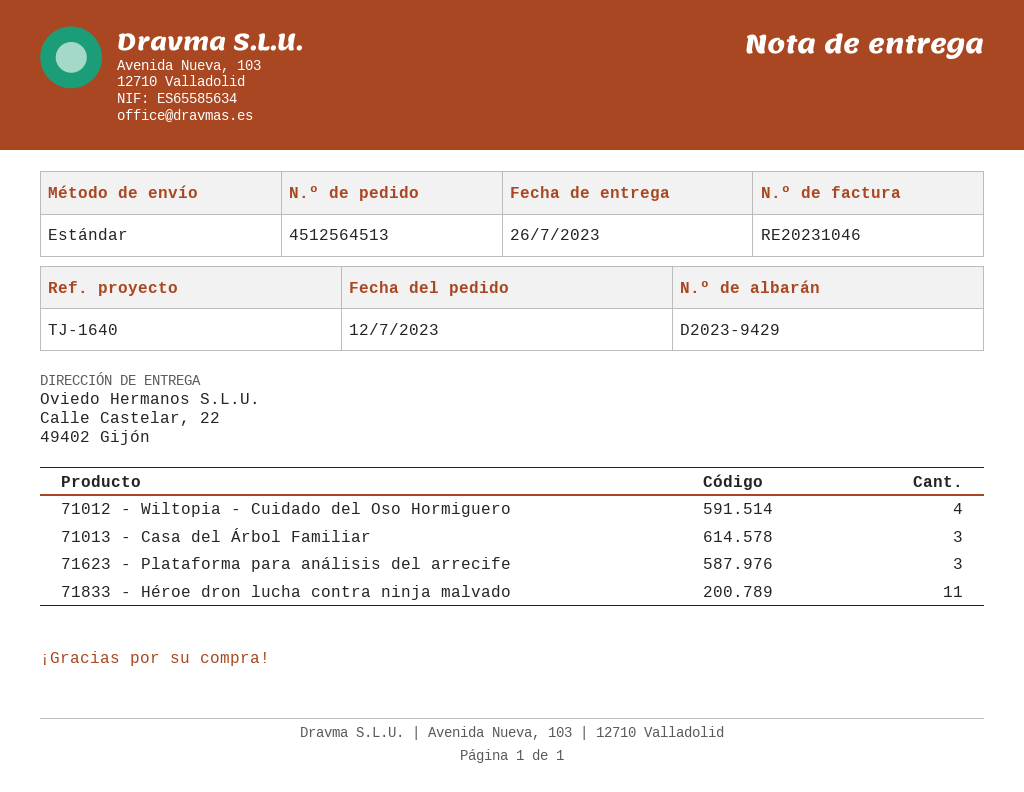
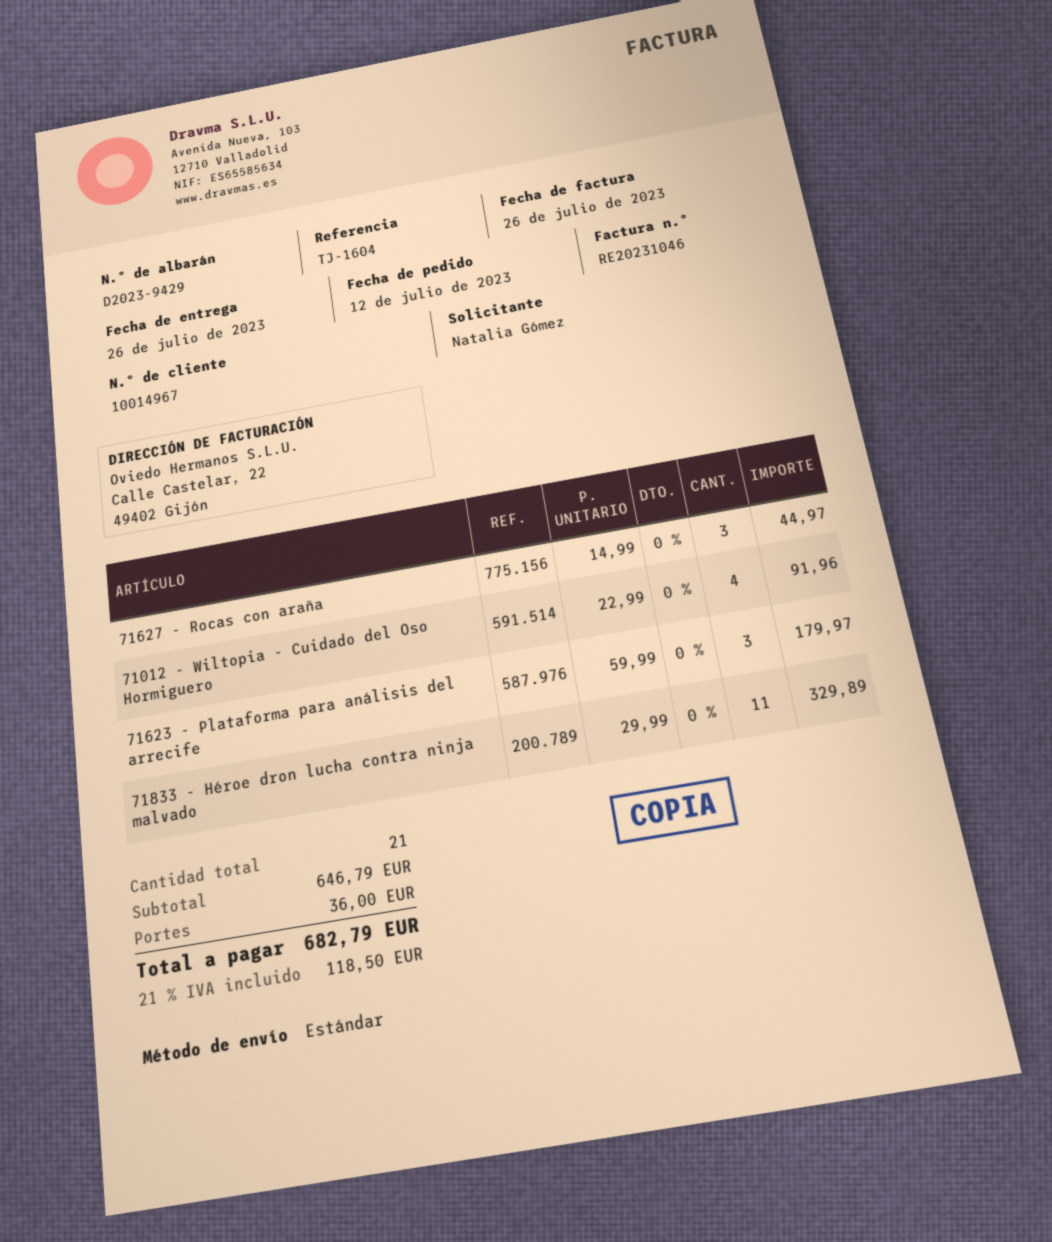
reference: TJ-1640 -> TJ-1604
71013 - Casa del Árbol Familiar: 3 -> none
71627 - Rocas con araña: none -> 3

